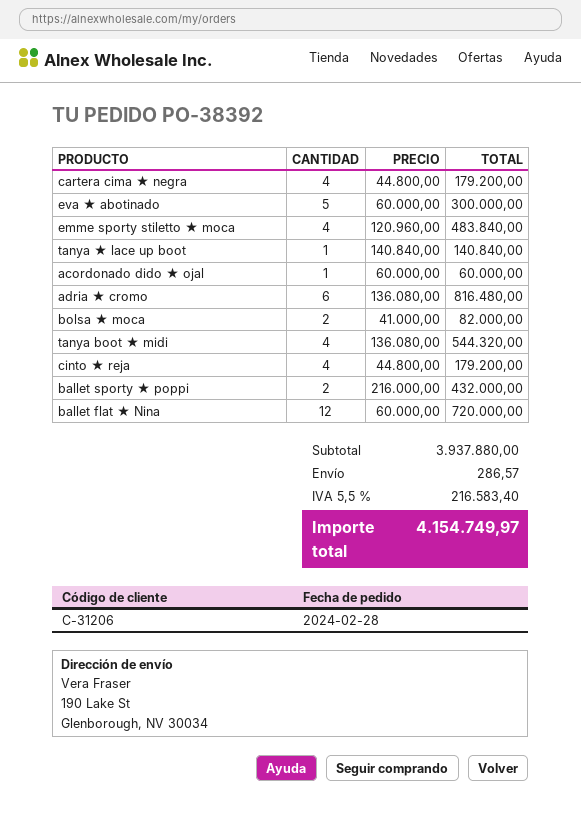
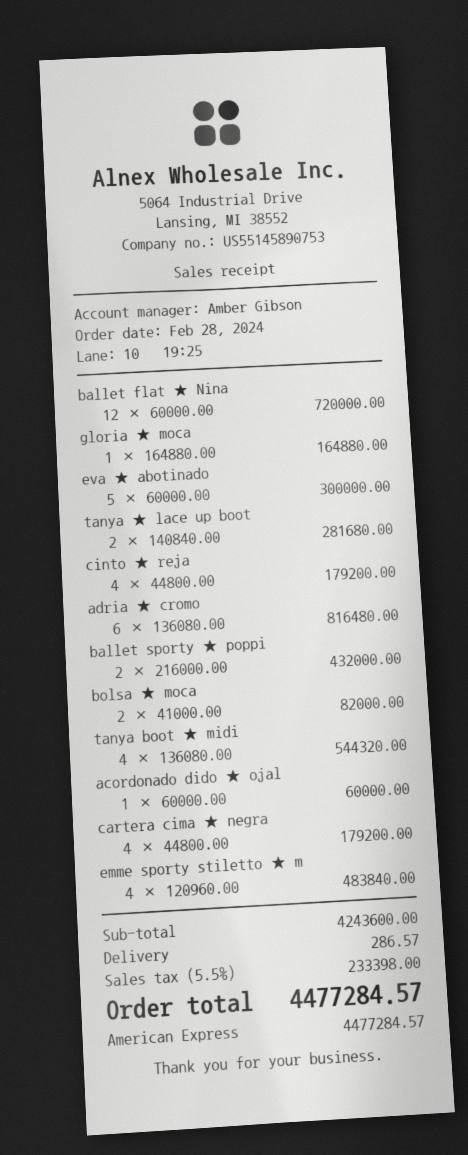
tanya ★ lace up boot: 1 x 140840.00 = 140840.00 -> 2 x 140840.00 = 281680.00
gloria ★ moca: none -> 1 x 164880.00 = 164880.00
subtotal: 3937880.00 -> 4243600.00
tax: 5.5% = 216583.40 -> 5.5% = 233398.00
total: 4154749.97 -> 4477284.57

